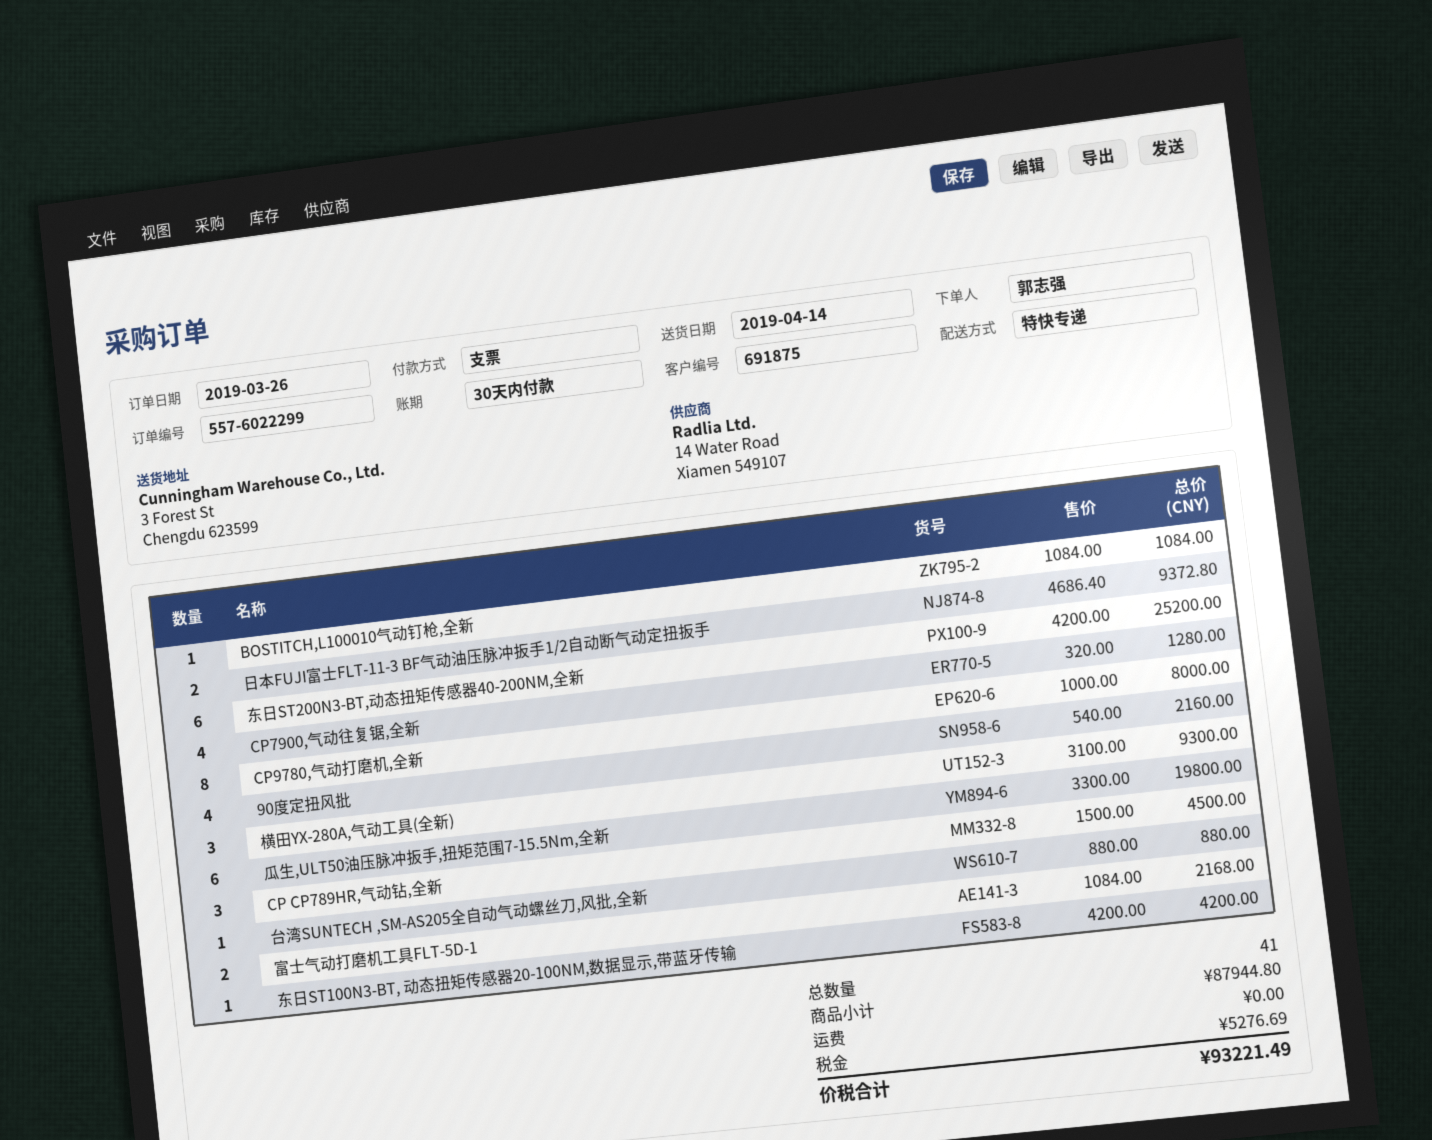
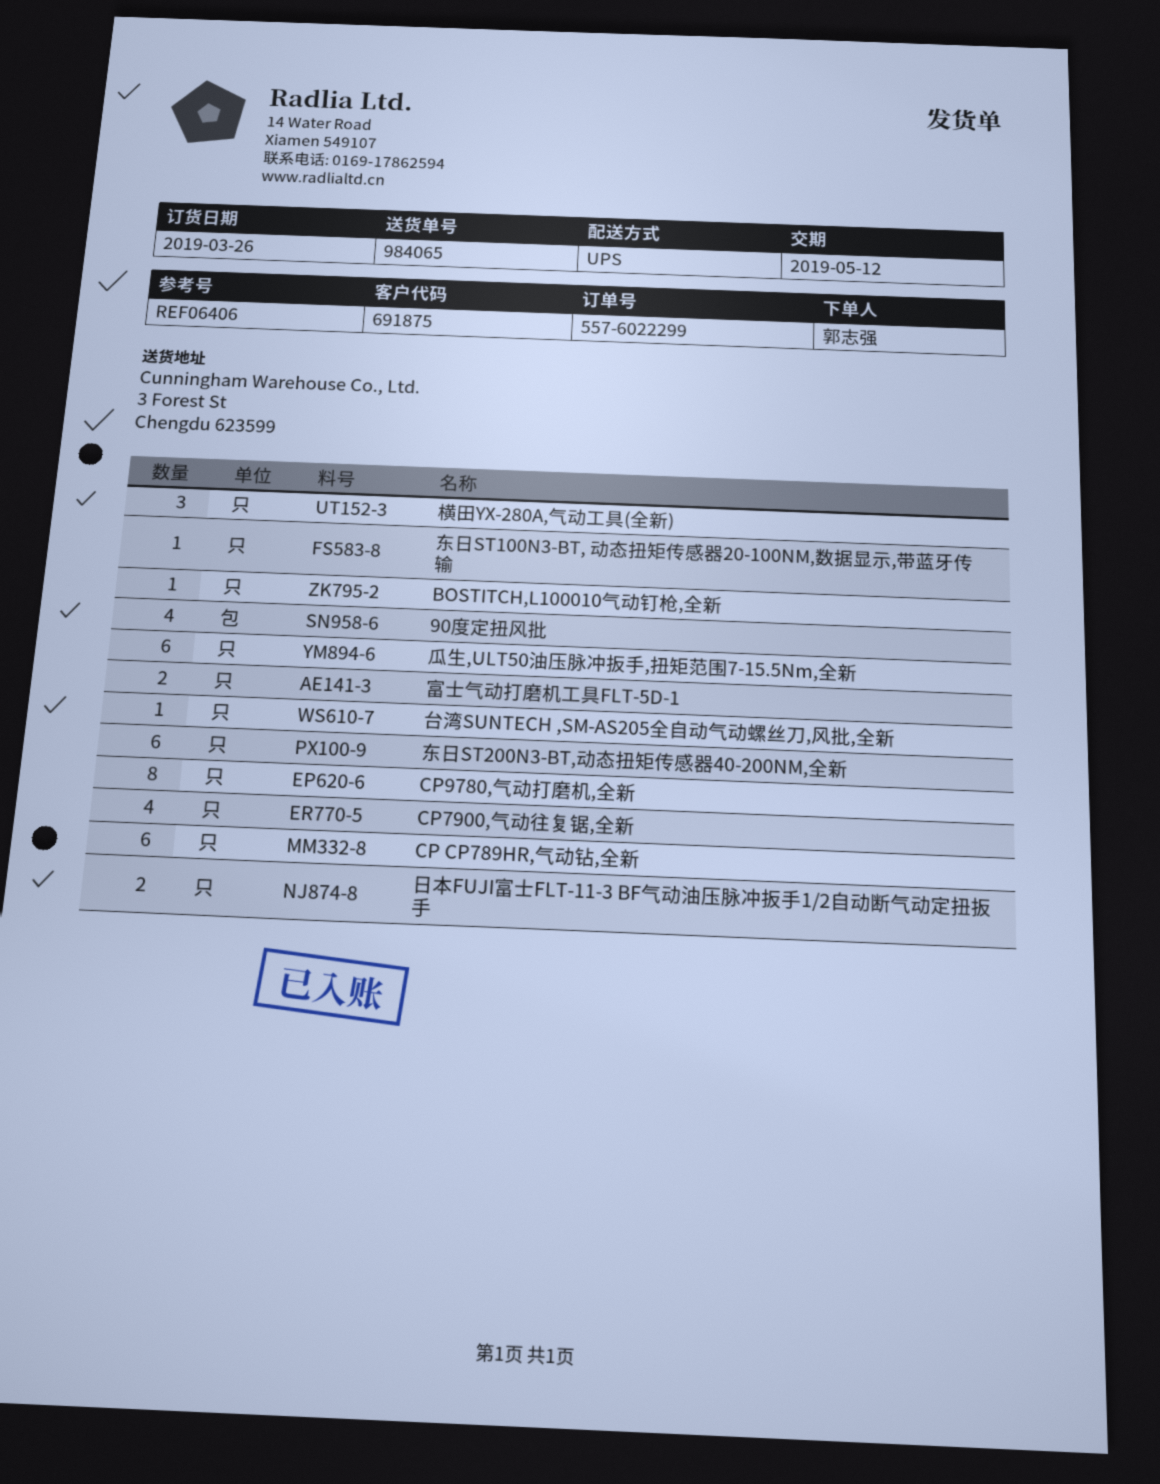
delivery date: 2019-04-14 -> 2019-05-12
shipping method: express -> UPS
CP CP789HR,气动钻,全新: 3 -> 6

